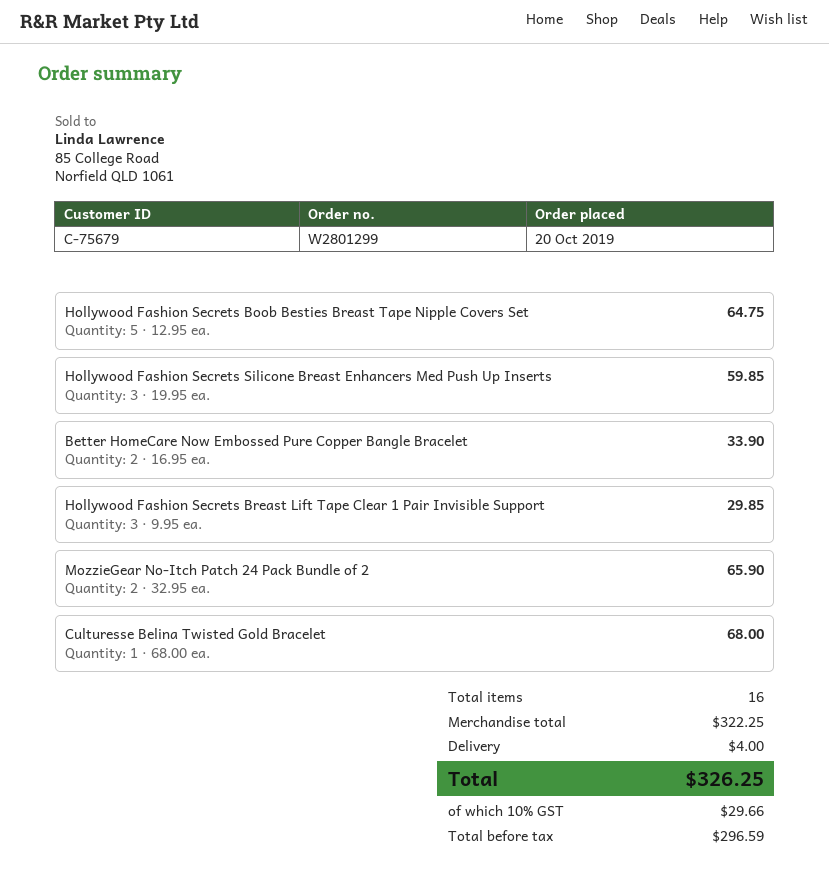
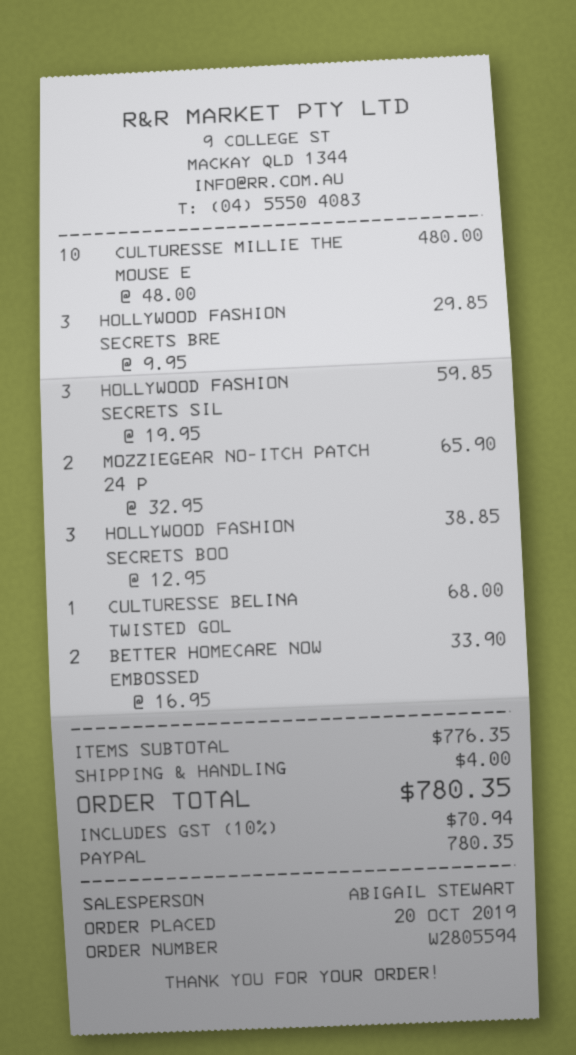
order number: W2801299 -> W2805594
Hollywood Fashion Secrets Boob Besties Breast Tape Nipple Covers Set: 5 x 12.95 = 64.75 -> 3 x 12.95 = 38.85
CULTURESSE MILLIE THE MOUSE E: none -> 10 x 48.00 = 480.00
subtotal: 322.25 -> 776.35
tax: 10% = 29.66 -> 10% = 70.94
total: 326.25 -> 780.35

